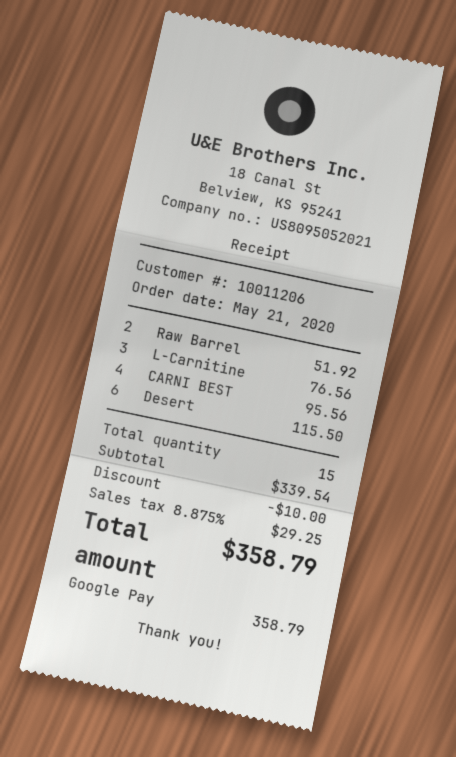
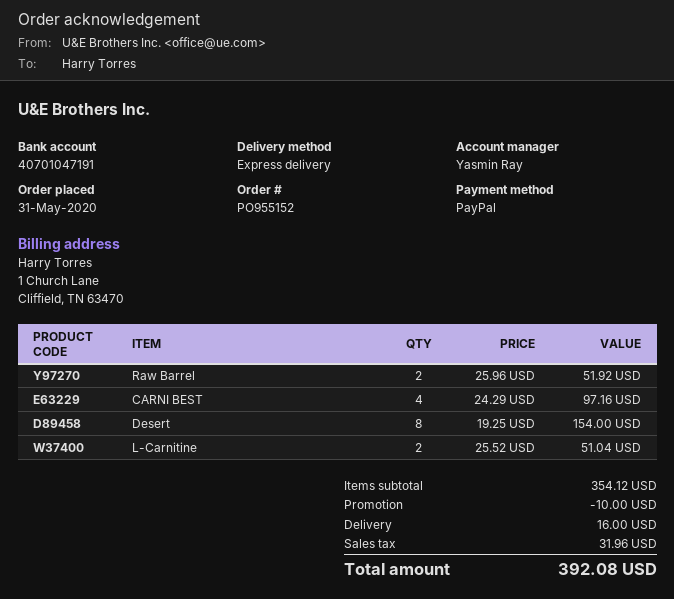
order date: 2020-05-21 -> 2020-05-31
payment method: Google Pay -> PayPal
L-Carnitine: 3 for 76.56 -> 2 for 51.04
CARNI BEST: 4 for 95.56 -> 4 for 97.16
Desert: 6 for 115.50 -> 8 for 154.00
subtotal: 339.54 -> 354.12
shipping: none -> 16.00
tax: 29.25 -> 31.96
total: 358.79 -> 392.08

